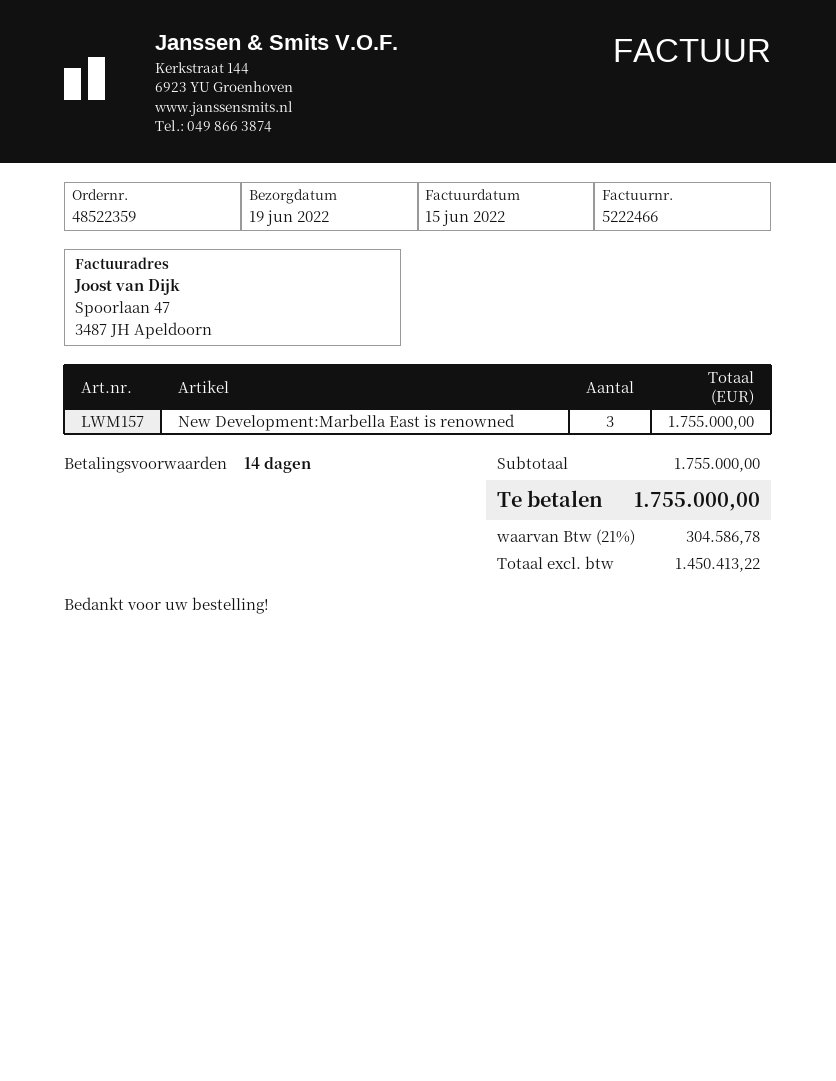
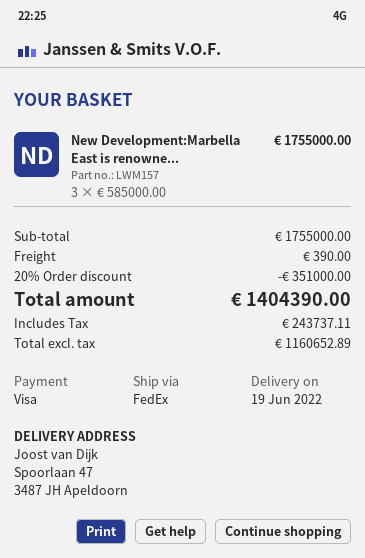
discount: none -> 20% = 351000.00
shipping: none -> 390.00
net: 1450413.22 -> 1160652.89
tax: 304586.78 -> 243737.11
total: 1755000.00 -> 1404390.00

